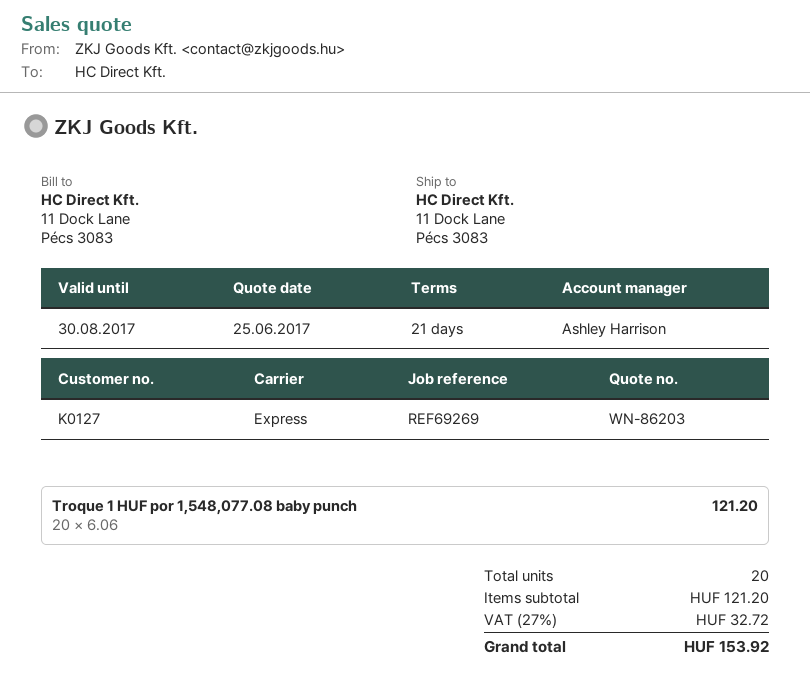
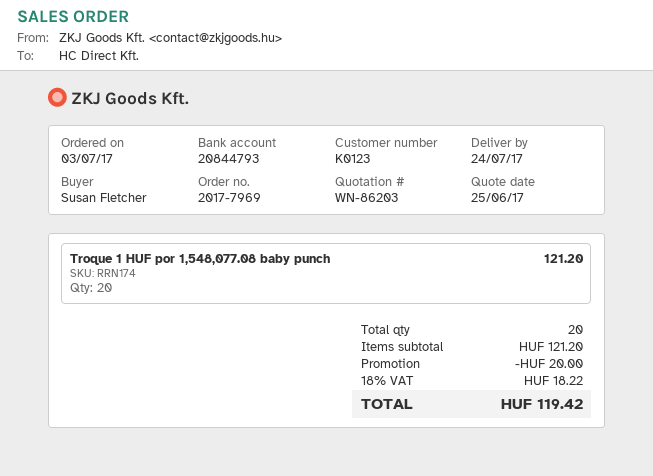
customer number: K0127 -> K0123
discount: none -> 20.00
tax: 27% = 32.72 -> 18% = 18.22
total: 153.92 -> 119.42

